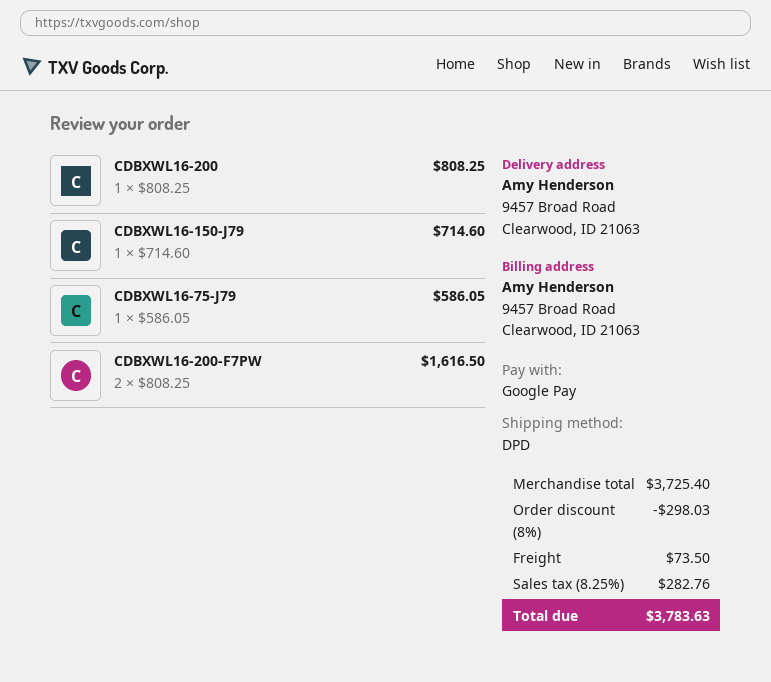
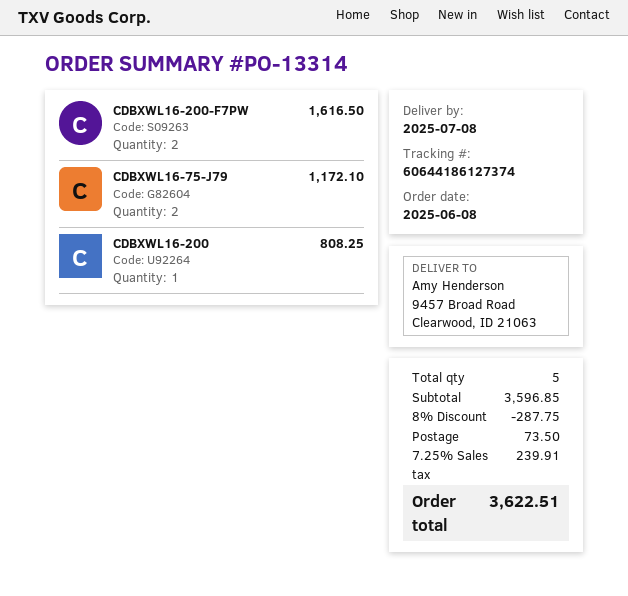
CDBXWL16-150-J79: 1 for 714.60 -> none
CDBXWL16-75-J79: 1 for 586.05 -> 2 for 1172.10
subtotal: 3725.40 -> 3596.85
discount: 8% = 298.03 -> 8% = 287.75
tax: 8.25% = 282.76 -> 7.25% = 239.91
total: 3783.63 -> 3622.51

